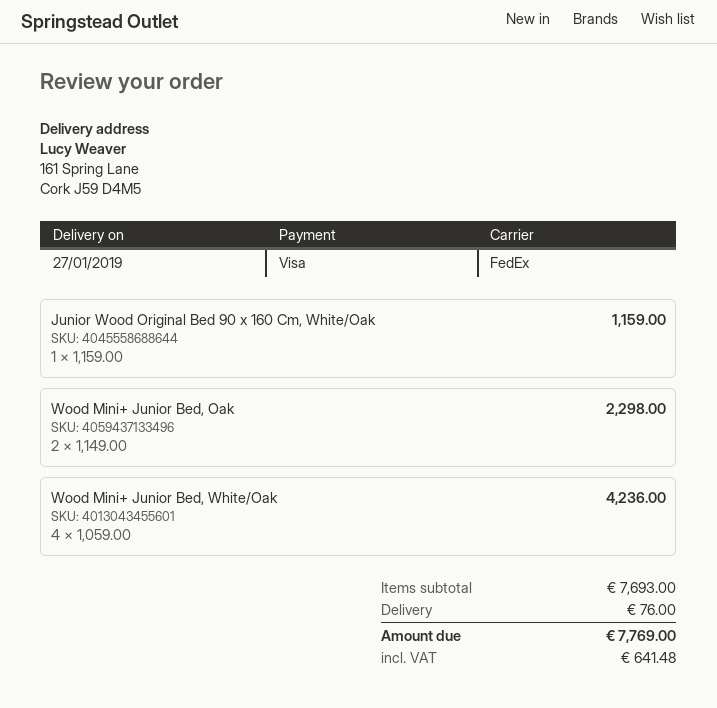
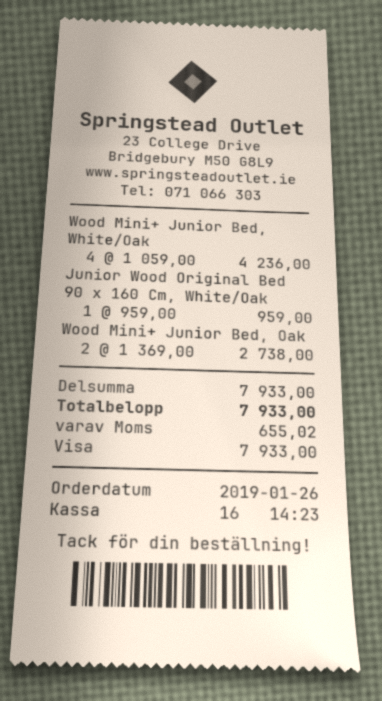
Junior Wood Original Bed 90 x 160 Cm, White/Oak: 1 x 1159.00 = 1159.00 -> 1 x 959.00 = 959.00
Wood Mini+ Junior Bed, Oak: 2 x 1149.00 = 2298.00 -> 2 x 1369.00 = 2738.00
subtotal: 7693.00 -> 7933.00
shipping: 76.00 -> none
tax: 641.48 -> 655.02
total: 7769.00 -> 7933.00

